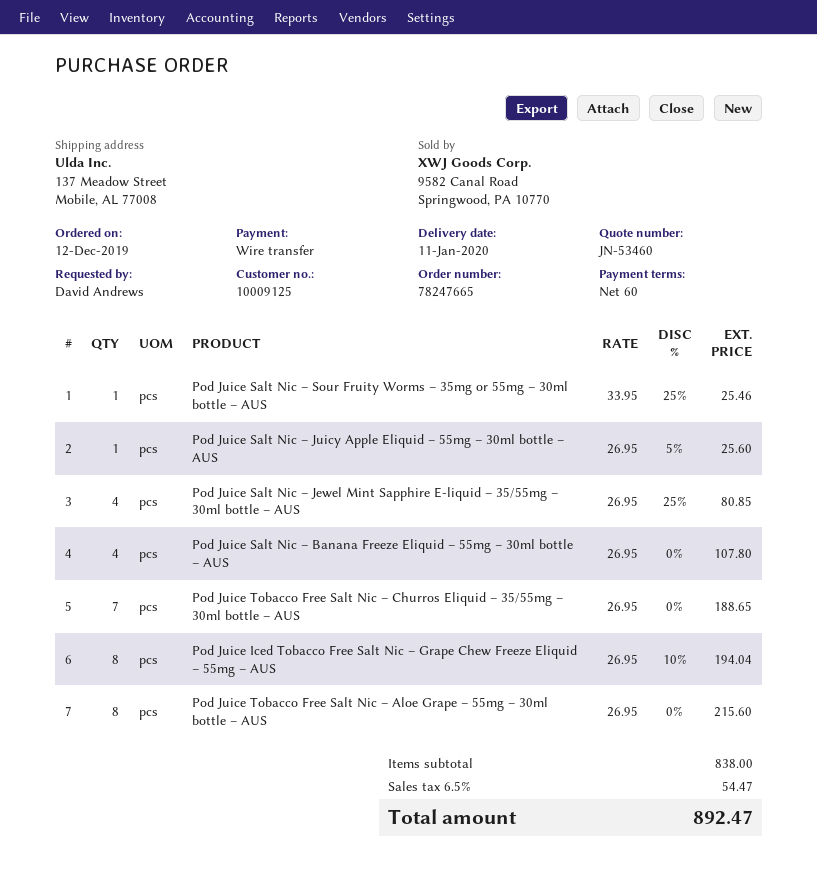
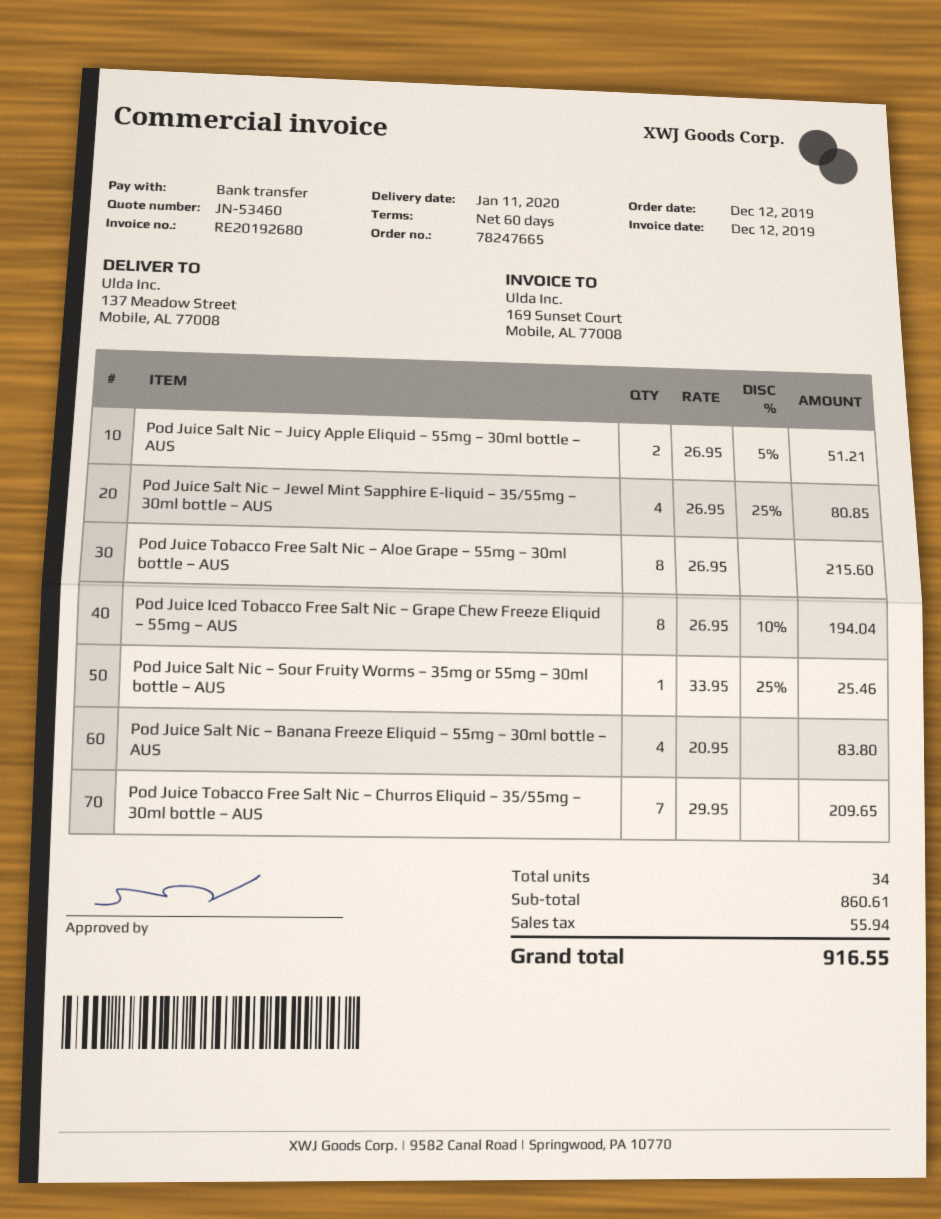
Pod Juice Salt Nic – Juicy Apple Eliquid – 55mg – 30ml bottle – AUS: 1 x 26.95 - 5% = 25.60 -> 2 x 26.95 - 5% = 51.21
Pod Juice Salt Nic – Banana Freeze Eliquid – 55mg – 30ml bottle – AUS: 4 x 26.95 = 107.80 -> 4 x 20.95 = 83.80
Pod Juice Tobacco Free Salt Nic – Churros Eliquid – 35/55mg – 30ml bottle – AUS: 7 x 26.95 = 188.65 -> 7 x 29.95 = 209.65
subtotal: 838.00 -> 860.61
tax: 54.47 -> 55.94
total: 892.47 -> 916.55

